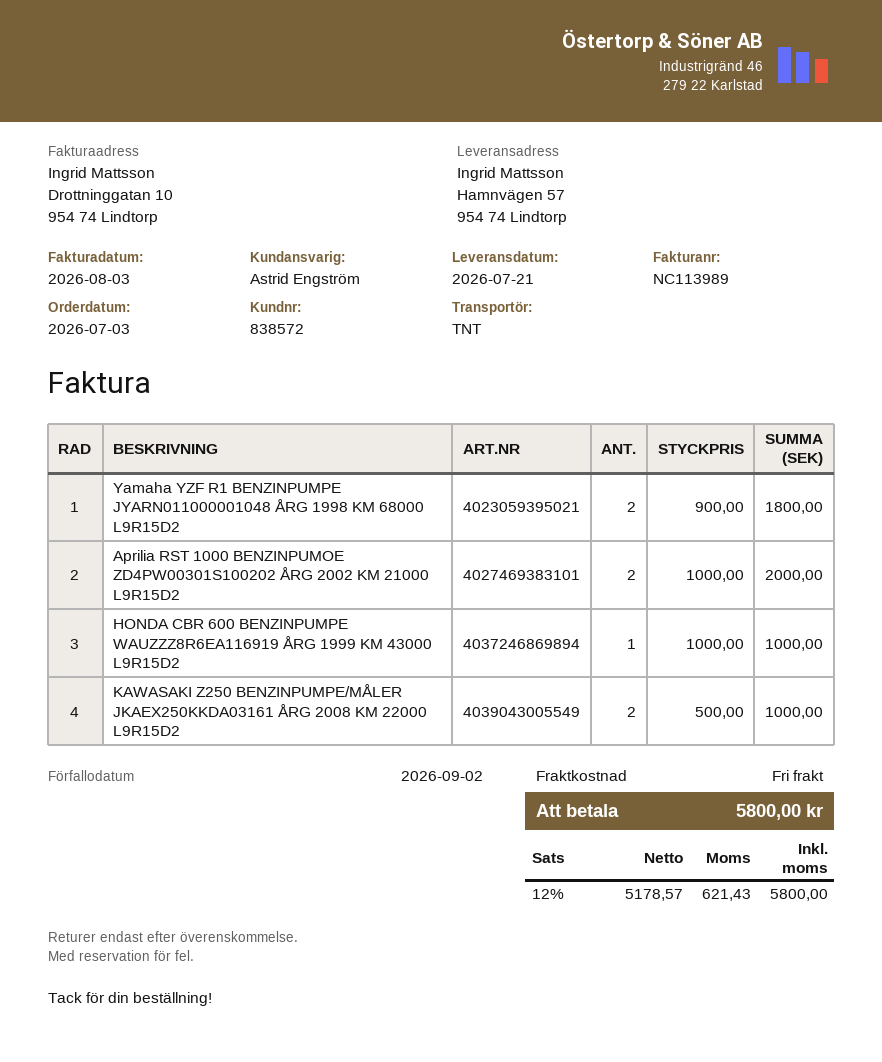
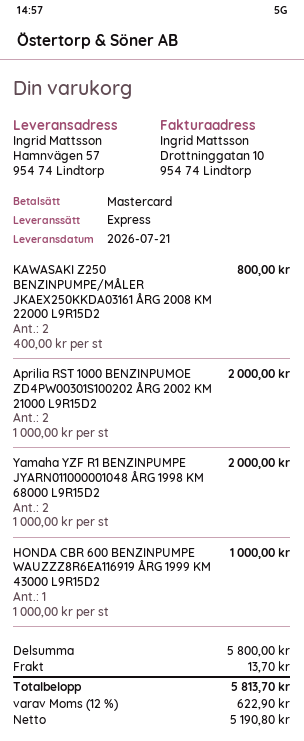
shipping method: TNT -> express
Yamaha YZF R1 BENZINPUMPE JYARN011000001048 ÅRG 1998 KM 68000 L9R15D2: 2 x 900.00 = 1800.00 -> 2 x 1000.00 = 2000.00
KAWASAKI Z250 BENZINPUMPE/MÅLER JKAEX250KKDA03161 ÅRG 2008 KM 22000 L9R15D2: 2 x 500.00 = 1000.00 -> 2 x 400.00 = 800.00
shipping: 0.00 -> 13.70
net: 5178.57 -> 5190.80
tax: 12% = 621.43 -> 12% = 622.90
total: 5800.00 -> 5813.70

